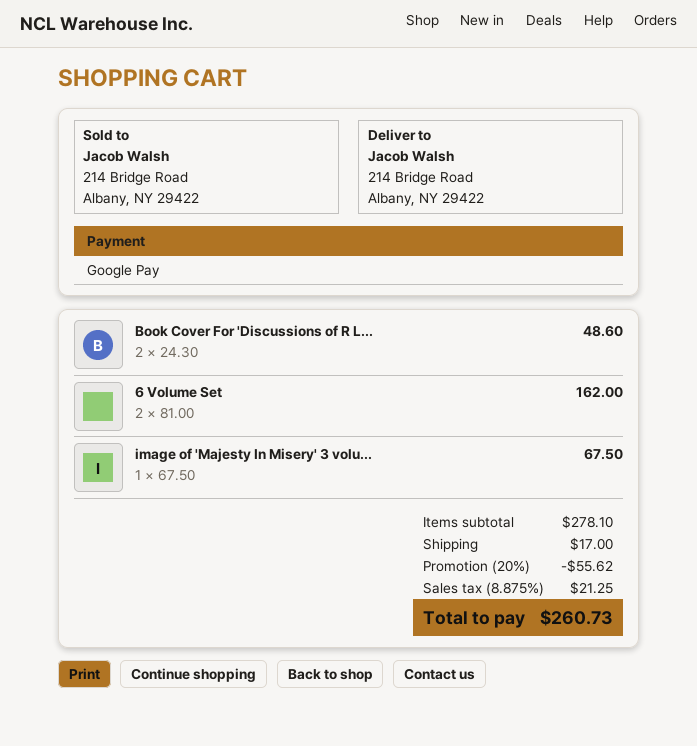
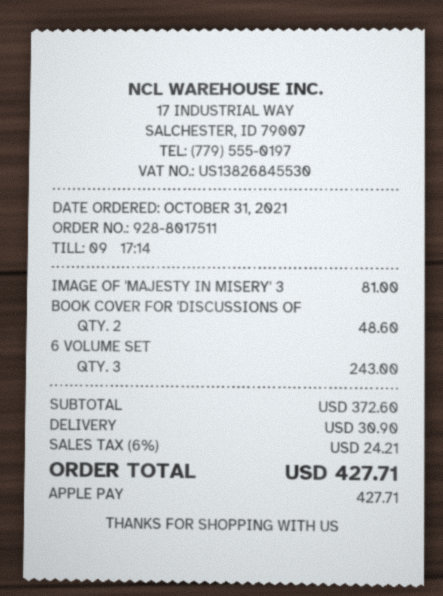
payment method: Google Pay -> Apple Pay
6 Volume Set: 2 for 162.00 -> 3 for 243.00
image of 'Majesty In Misery' 3 volu...: 1 for 67.50 -> 1 for 81.00
subtotal: 278.10 -> 372.60
discount: 20% = 55.62 -> none
shipping: 17.00 -> 30.90
tax: 8.875% = 21.25 -> 6% = 24.21
total: 260.73 -> 427.71

